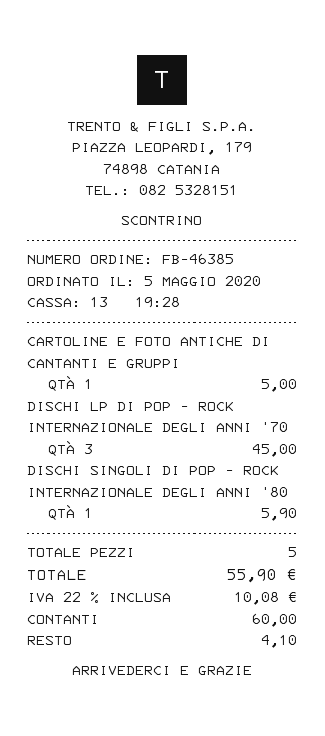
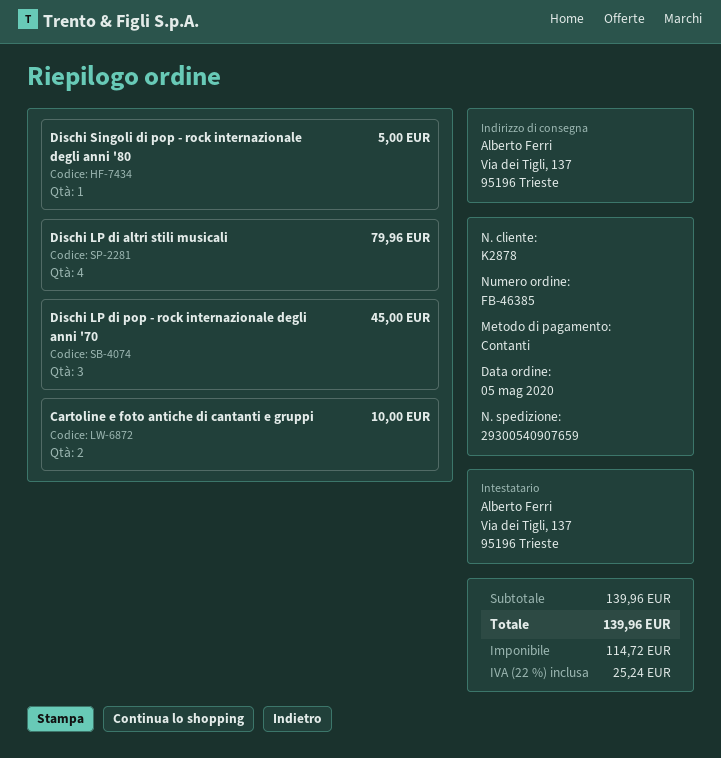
CARTOLINE E FOTO ANTICHE DI CANTANTI E GRUPPI: 1 for 5.00 -> 2 for 10.00
DISCHI SINGOLI DI POP - ROCK INTERNAZIONALE DEGLI ANNI '80: 1 for 5.90 -> 1 for 5.00
Dischi LP di altri stili musicali: none -> 4 for 79.96
tax: 22% = 10.08 -> 22% = 25.24
total: 55.90 -> 139.96

